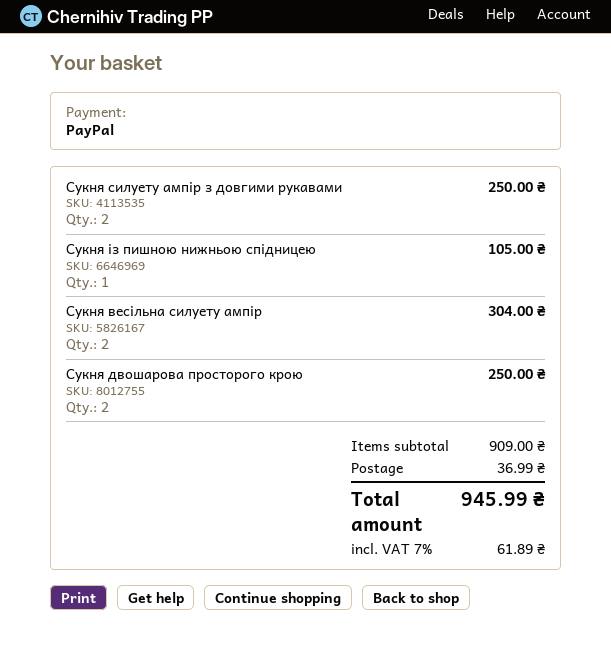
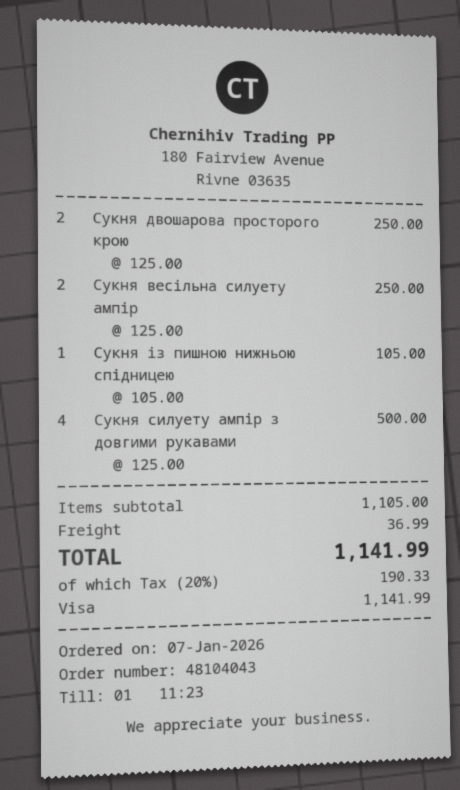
payment method: PayPal -> Visa
Сукня силуету ампір з довгими рукавами: 2 for 250.00 -> 4 for 500.00
Сукня весільна силуету ампір: 2 for 304.00 -> 2 for 250.00
subtotal: 909.00 -> 1105.00
tax: 7% = 61.89 -> 20% = 190.33
total: 945.99 -> 1141.99

